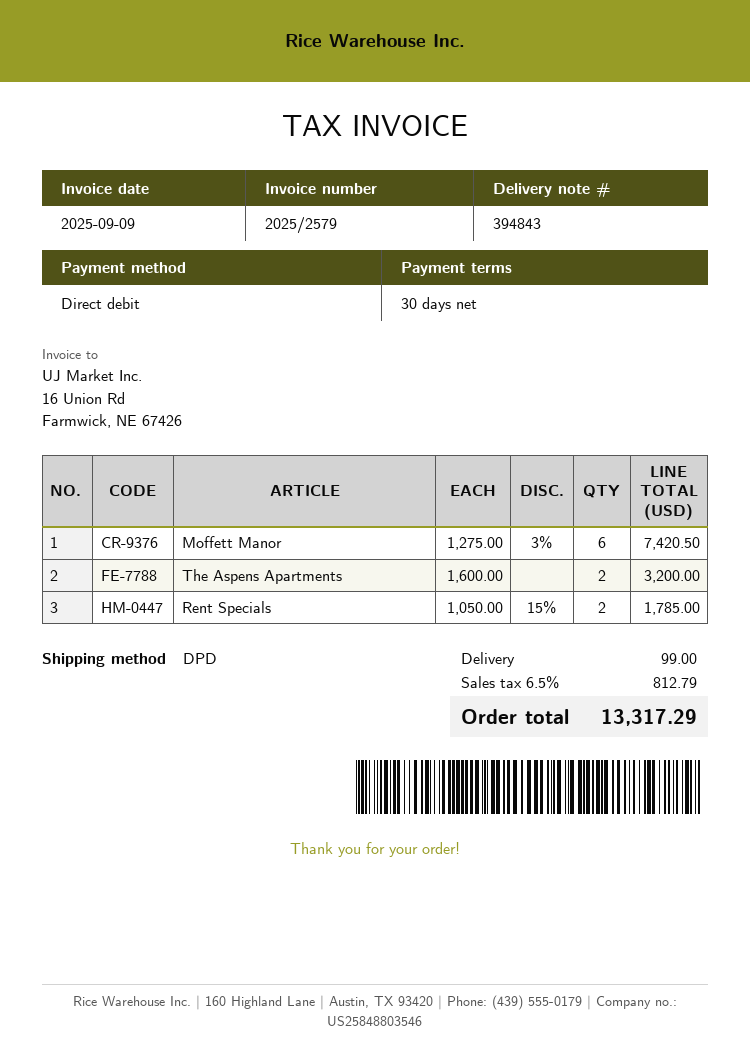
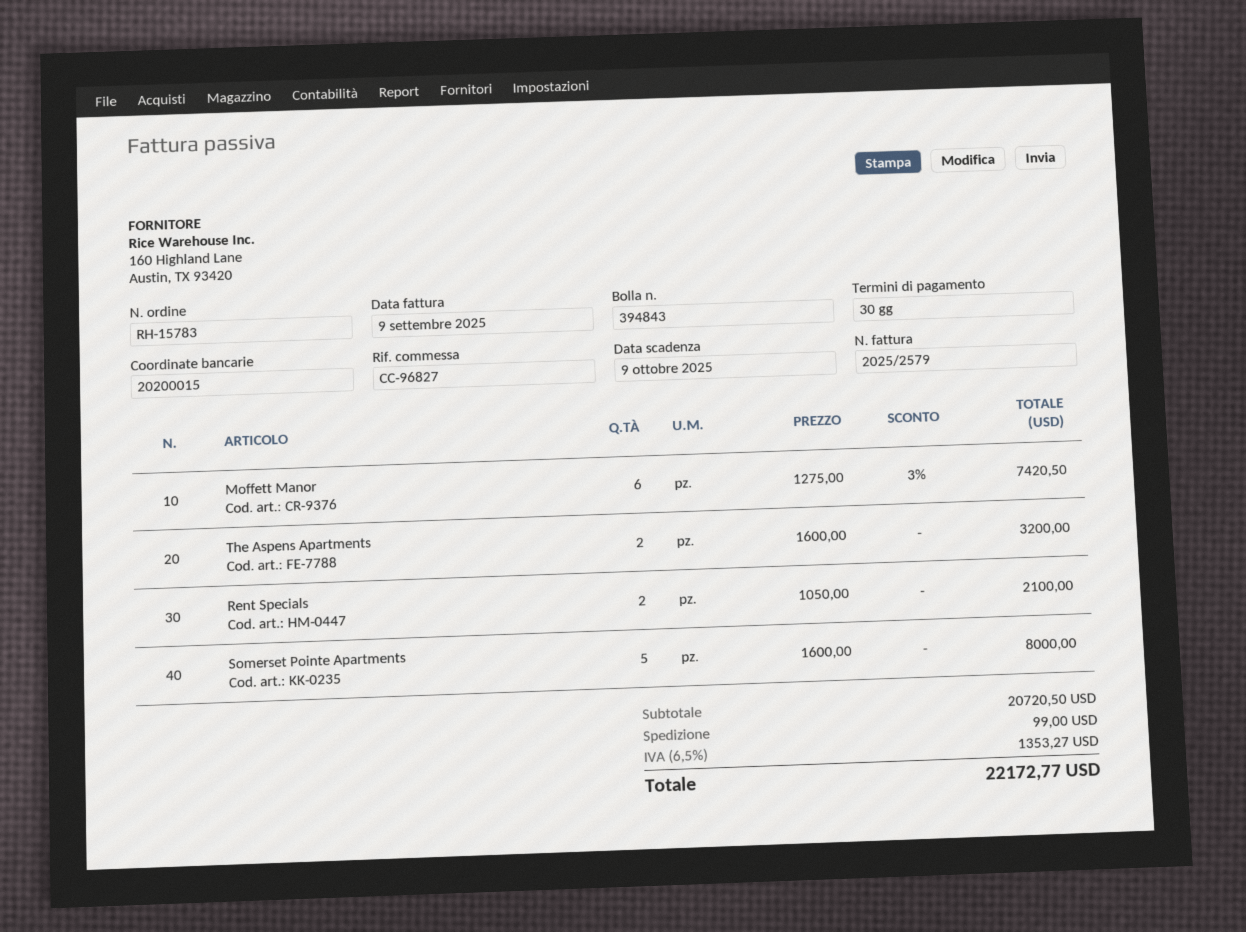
Rent Specials: 2 x 1050.00 - 15% = 1785.00 -> 2 x 1050.00 = 2100.00
Somerset Pointe Apartments: none -> 5 x 1600.00 = 8000.00
tax: 6.5% = 812.79 -> 6.5% = 1353.27
total: 13317.29 -> 22172.77

